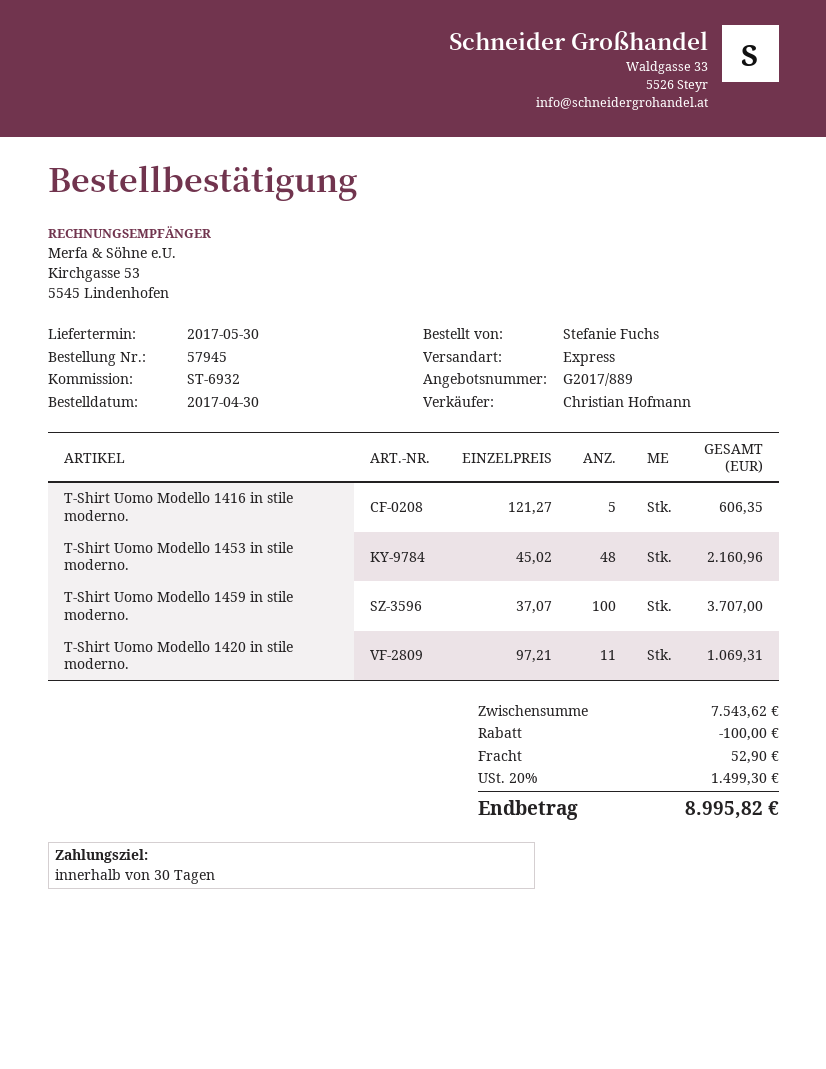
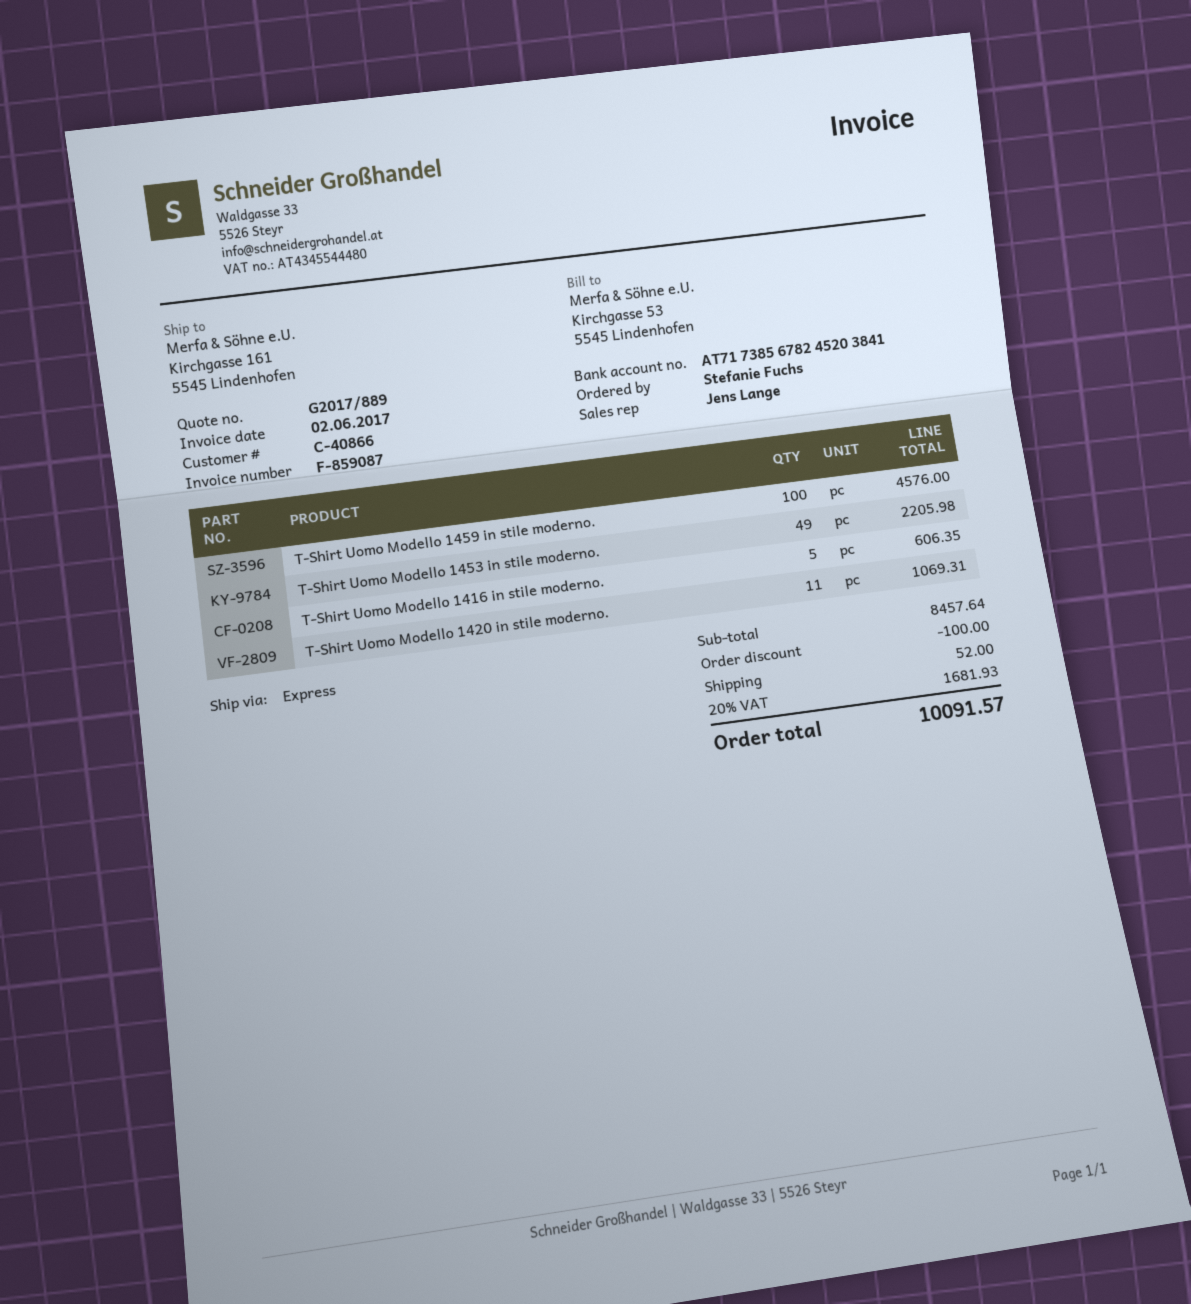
sales rep: Christian Hofmann -> Jens Lange
T-Shirt Uomo Modello 1453 in stile moderno.: 48 for 2160.96 -> 49 for 2205.98
T-Shirt Uomo Modello 1459 in stile moderno.: 100 for 3707.00 -> 100 for 4576.00
subtotal: 7543.62 -> 8457.64
shipping: 52.90 -> 52.00
tax: 20% = 1499.30 -> 20% = 1681.93
total: 8995.82 -> 10091.57

